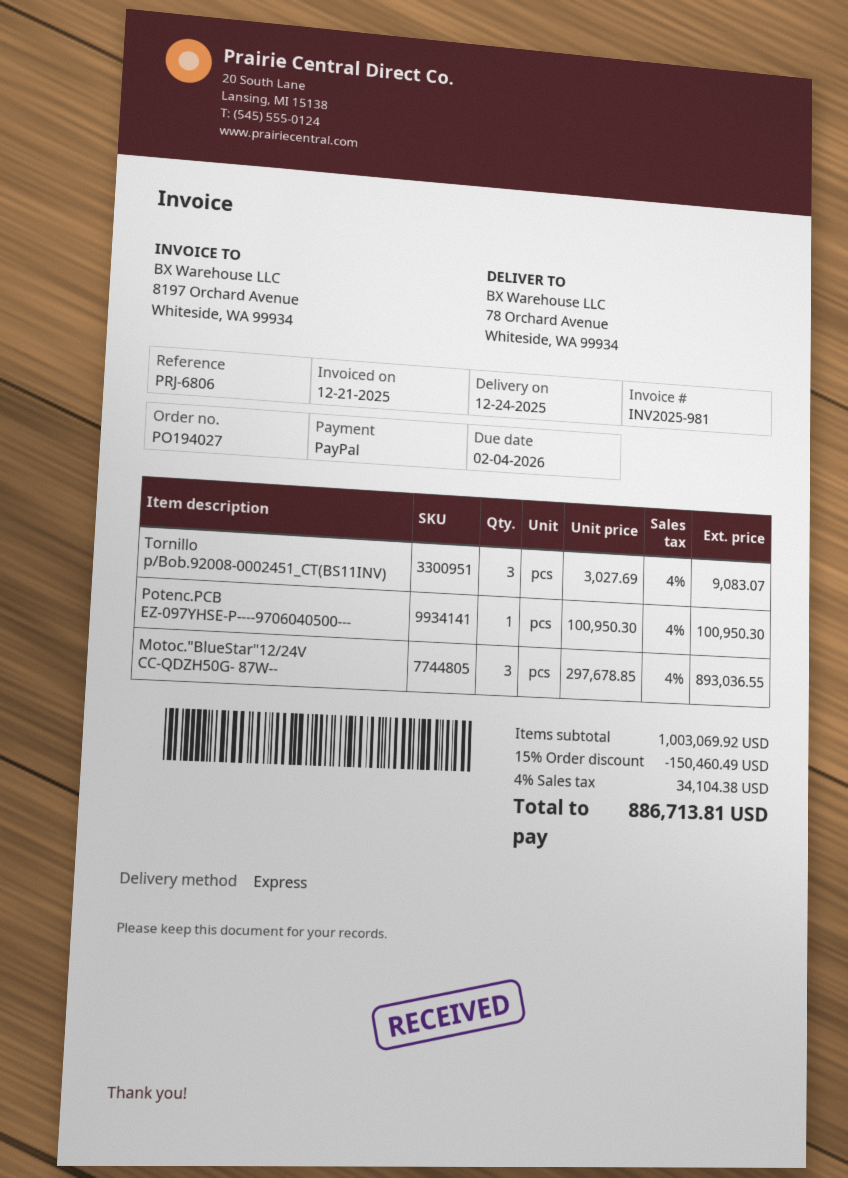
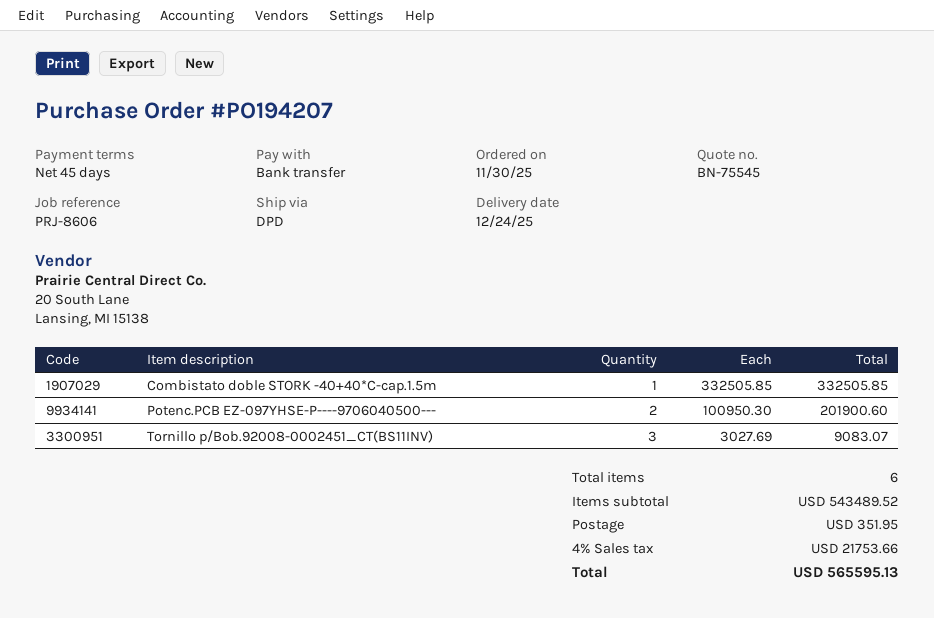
order number: PO194027 -> PO194207
reference: PRJ-6806 -> PRJ-8606
payment method: PayPal -> bank transfer
shipping method: express -> DPD
Potenc.PCB EZ-097YHSE-P----9706040500---: 1 x 100950.30 = 100950.30 -> 2 x 100950.30 = 201900.60
Motoc."BlueStar"12/24V CC-QDZH50G- 87W--: 3 x 297678.85 = 893036.55 -> none
Combistato doble STORK -40+40*C-cap.1.5m: none -> 1 x 332505.85 = 332505.85
subtotal: 1003069.92 -> 543489.52
discount: 15% = 150460.49 -> none
shipping: none -> 351.95
tax: 4% = 34104.38 -> 4% = 21753.66
total: 886713.81 -> 565595.13

